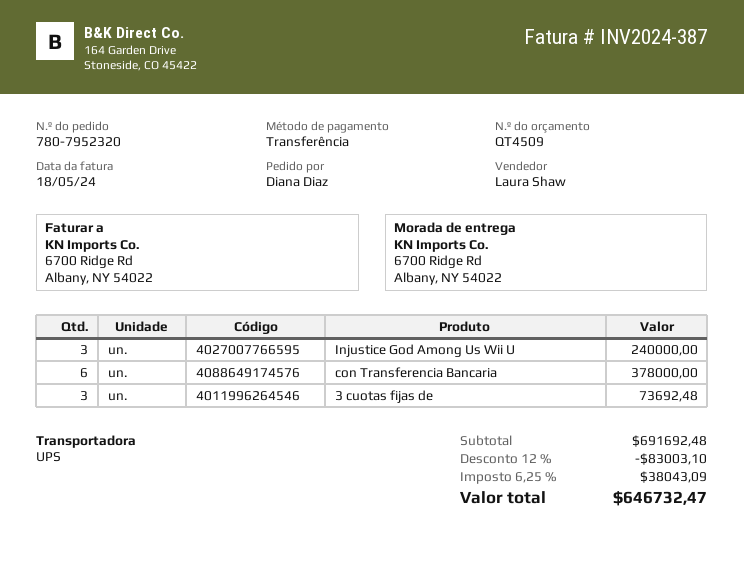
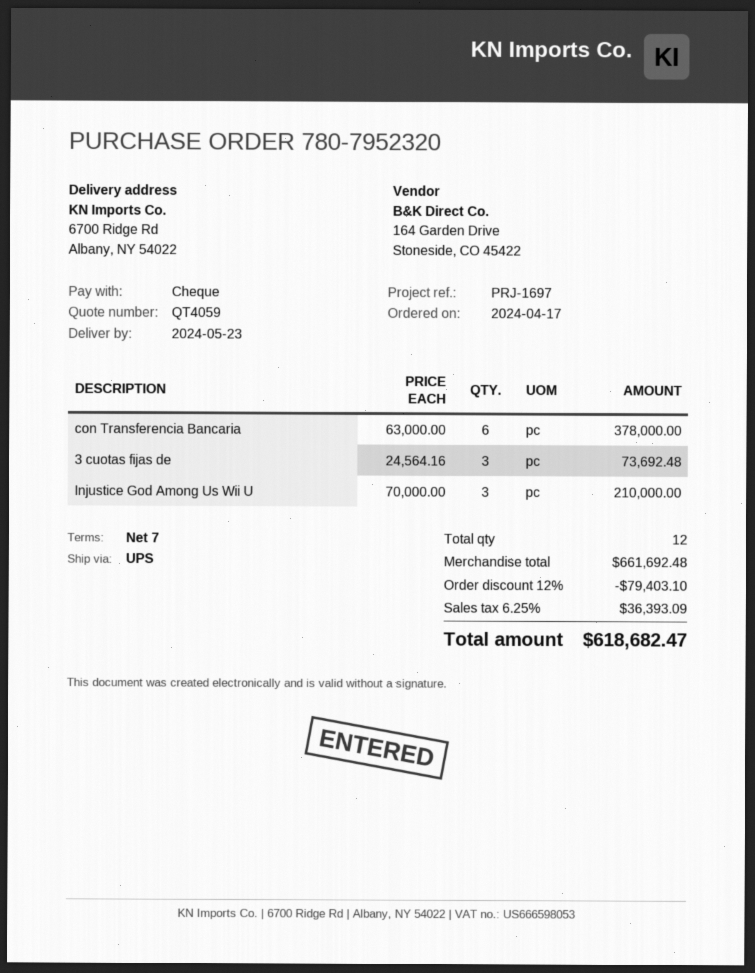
quote number: QT4509 -> QT4059
payment method: bank transfer -> cheque
Injustice God Among Us Wii U: 3 for 240000.00 -> 3 for 210000.00
subtotal: 691692.48 -> 661692.48
discount: 12% = 83003.10 -> 12% = 79403.10
tax: 6.25% = 38043.09 -> 6.25% = 36393.09
total: 646732.47 -> 618682.47

